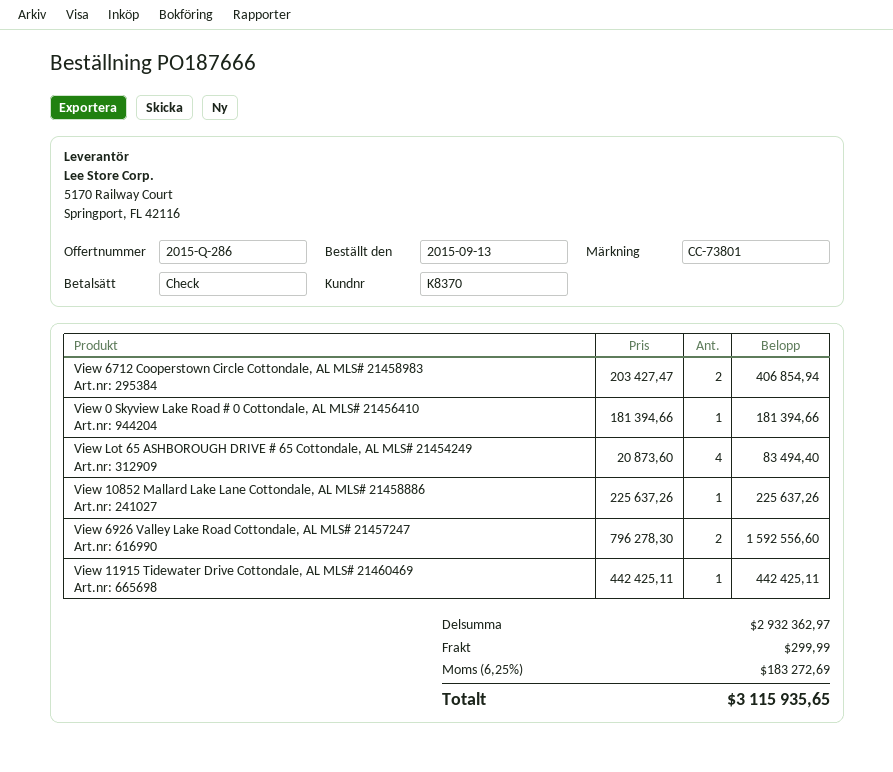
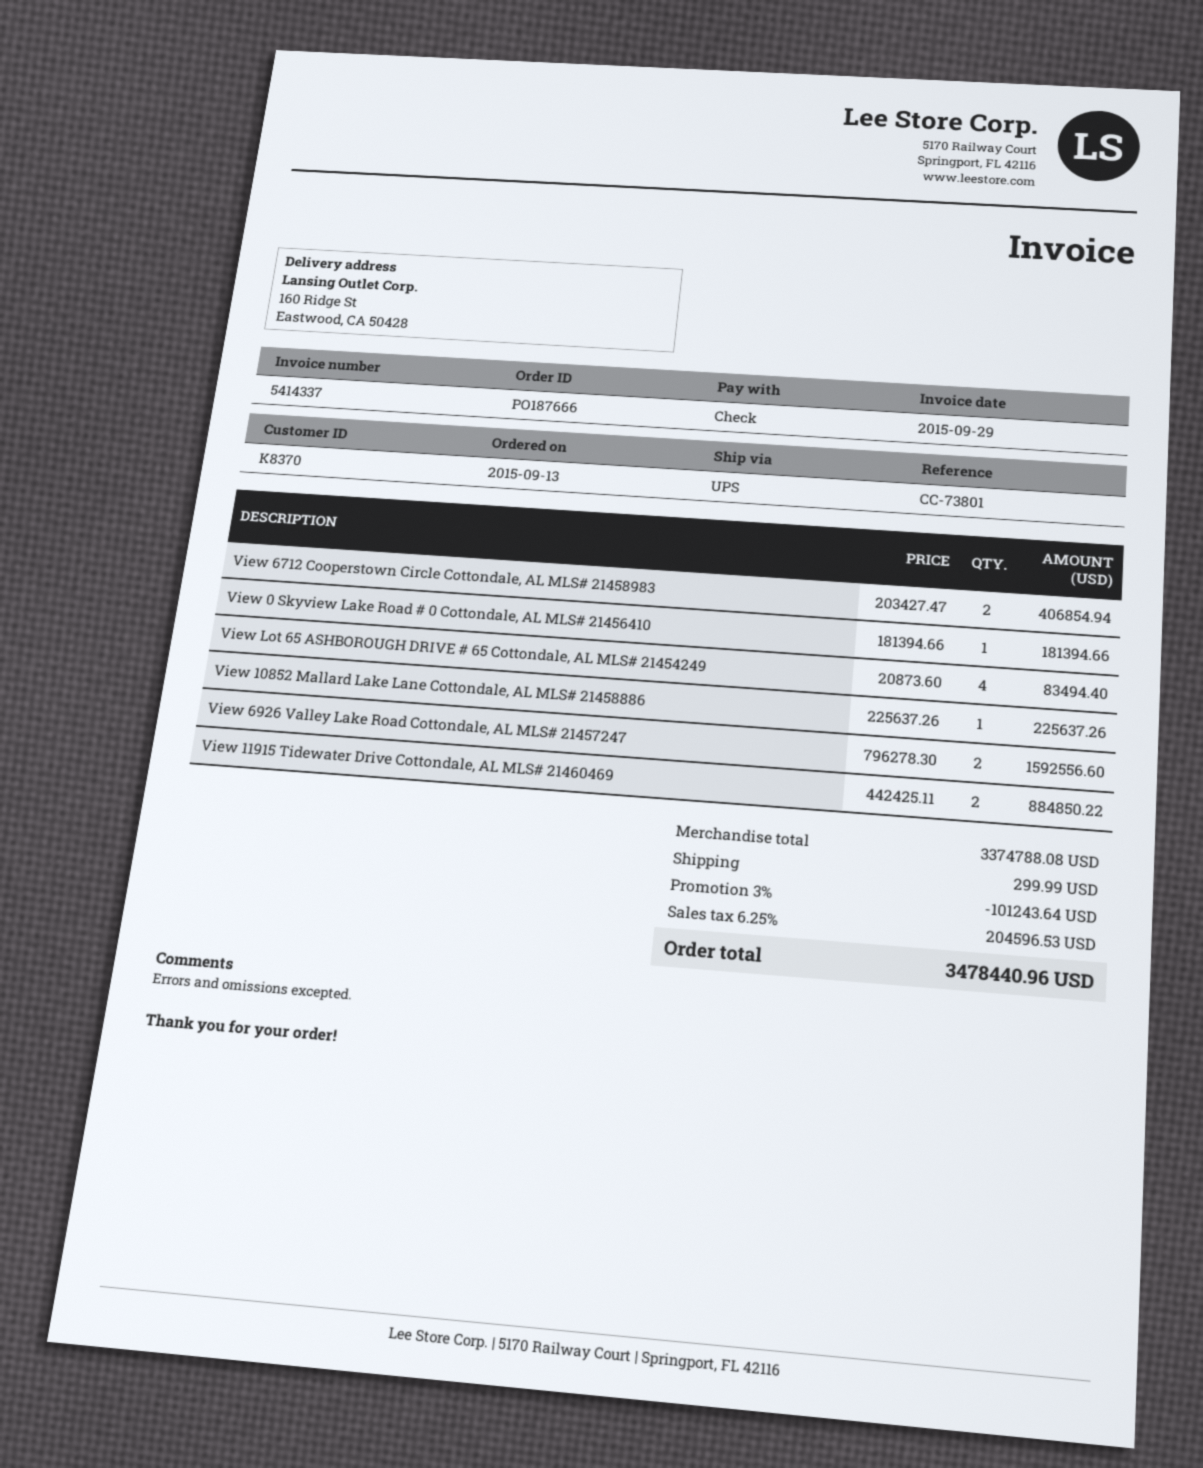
View 11915 Tidewater Drive Cottondale, AL MLS# 21460469: 1 x 442425.11 = 442425.11 -> 2 x 442425.11 = 884850.22
subtotal: 2932362.97 -> 3374788.08
discount: none -> 3% = 101243.64
tax: 6.25% = 183272.69 -> 6.25% = 204596.53
total: 3115935.65 -> 3478440.96

